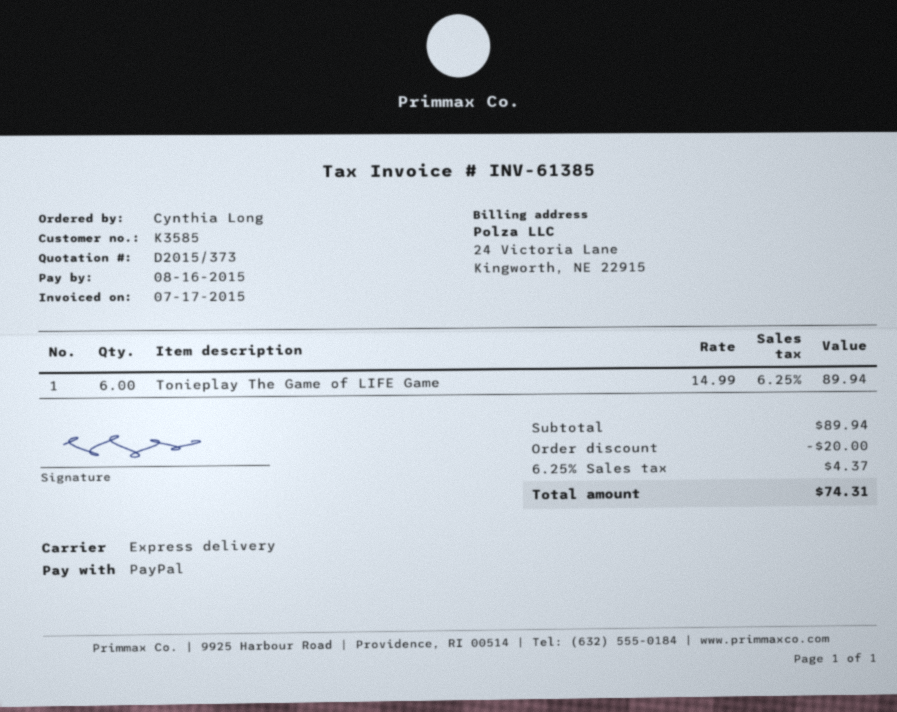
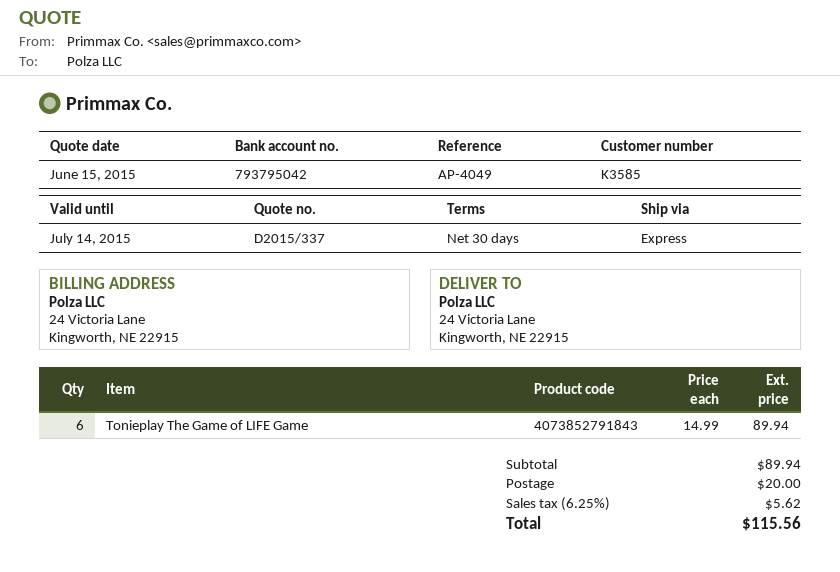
quote number: D2015/373 -> D2015/337
discount: 20.00 -> none
shipping: none -> 20.00
tax: 6.25% = 4.37 -> 6.25% = 5.62
total: 74.31 -> 115.56

